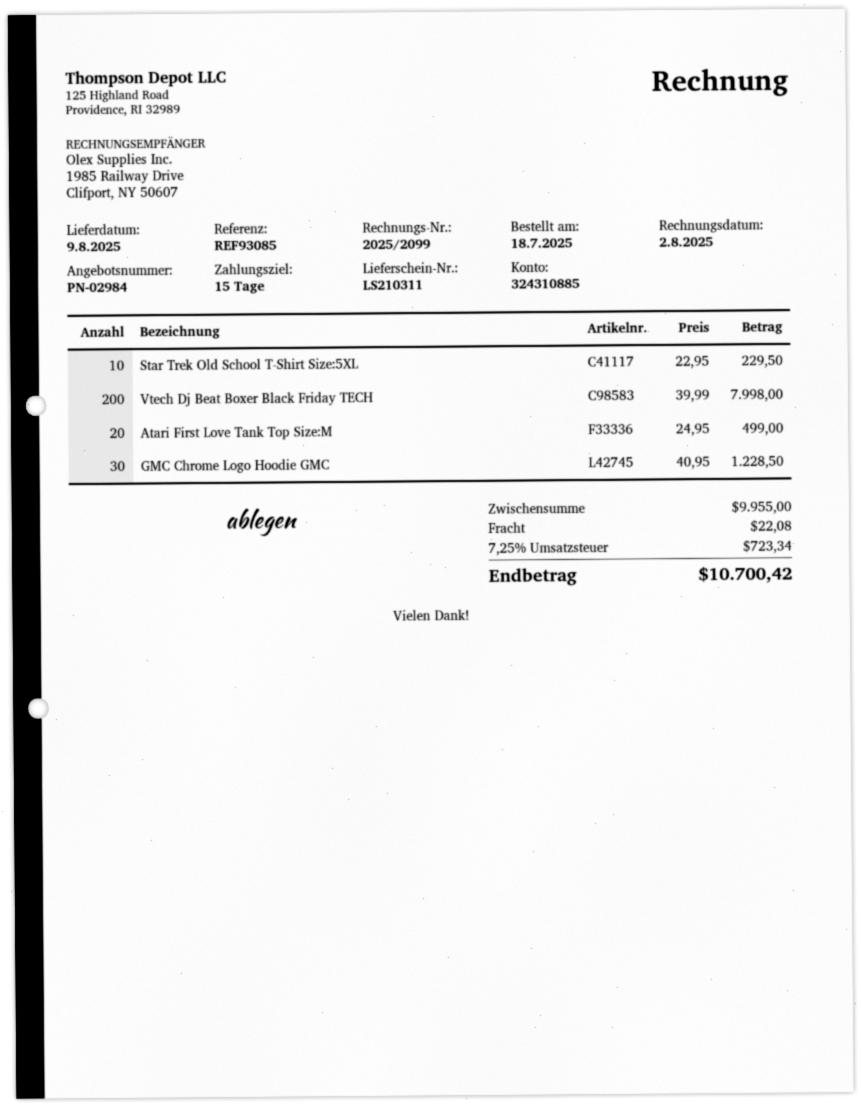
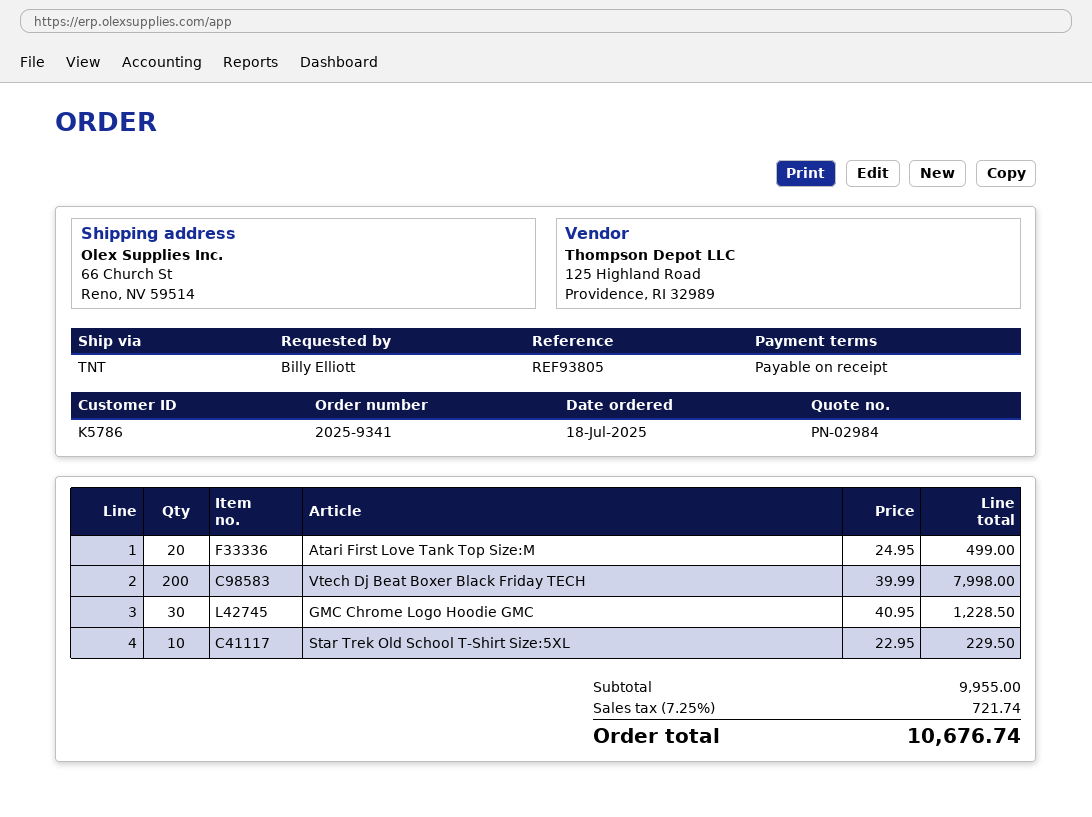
payment terms: 15 days -> on receipt
reference: REF93085 -> REF93805
shipping: 22.08 -> none
tax: 7.25% = 723.34 -> 7.25% = 721.74
total: 10700.42 -> 10676.74

